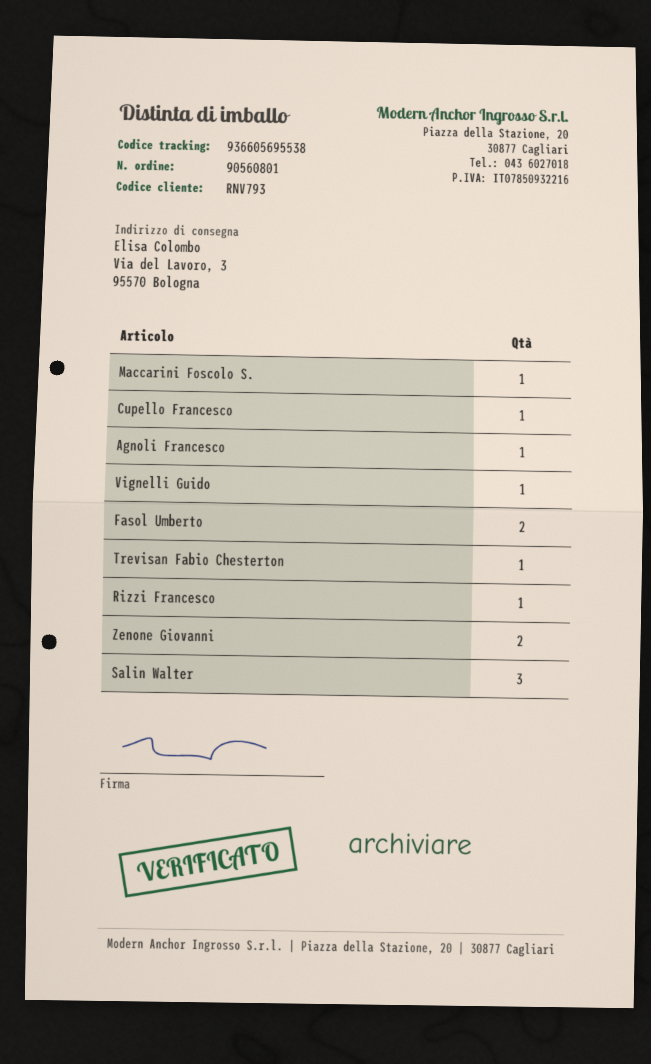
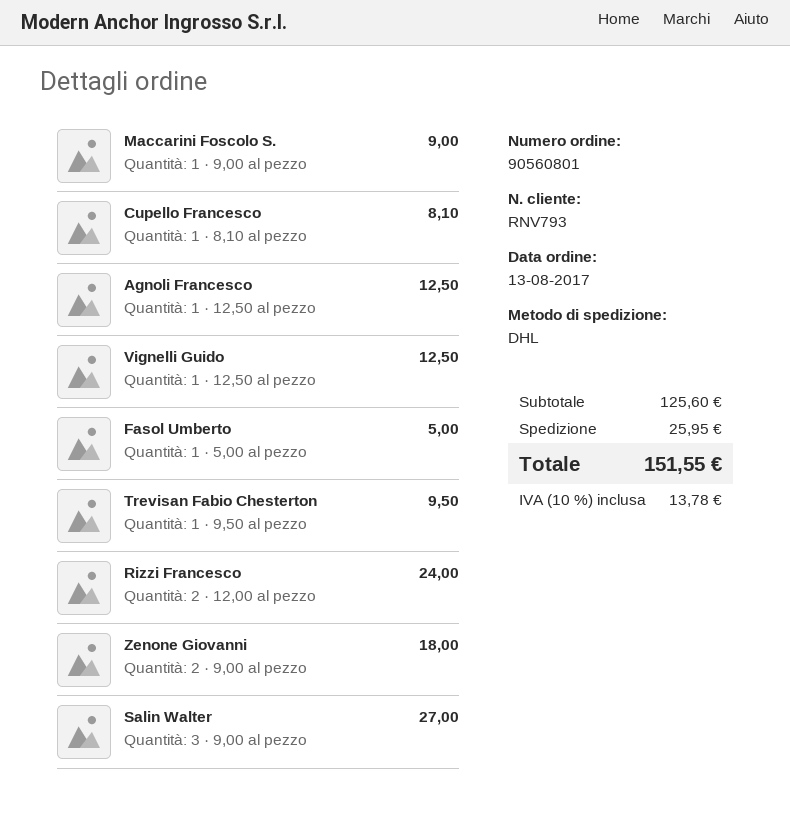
Fasol Umberto: 2 -> 1
Rizzi Francesco: 1 -> 2

